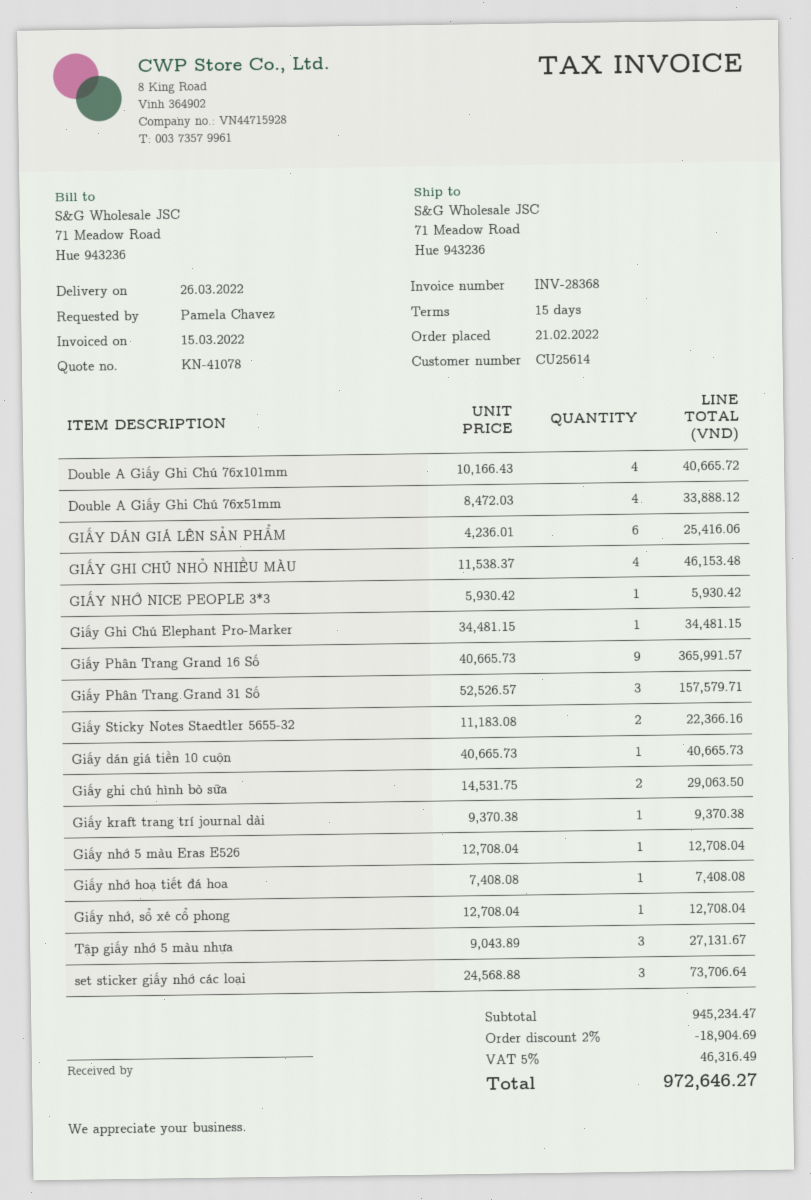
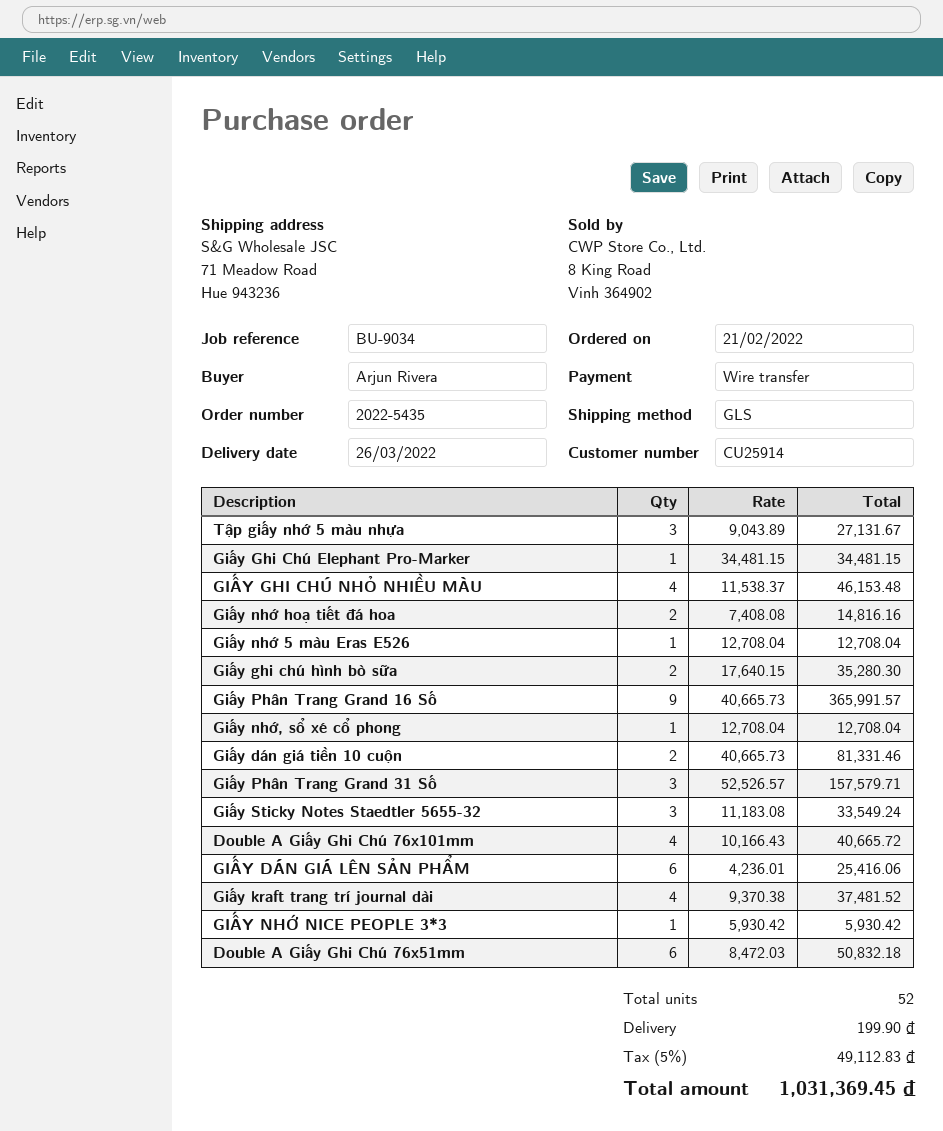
customer number: CU25614 -> CU25914
ordered by: Pamela Chavez -> Arjun Rivera
Double A Giấy Ghi Chú 76x51mm: 4 x 8472.03 = 33888.12 -> 6 x 8472.03 = 50832.18
Giấy Sticky Notes Staedtler 5655-32: 2 x 11183.08 = 22366.16 -> 3 x 11183.08 = 33549.24
Giấy dán giá tiền 10 cuộn: 1 x 40665.73 = 40665.73 -> 2 x 40665.73 = 81331.46
Giấy ghi chú hình bò sữa: 2 x 14531.75 = 29063.50 -> 2 x 17640.15 = 35280.30
Giấy kraft trang trí journal dài: 1 x 9370.38 = 9370.38 -> 4 x 9370.38 = 37481.52
Giấy nhớ hoạ tiết đá hoa: 1 x 7408.08 = 7408.08 -> 2 x 7408.08 = 14816.16
set sticker giấy nhớ các loại: 3 x 24568.88 = 73706.64 -> none
discount: 2% = 18904.69 -> none
shipping: none -> 199.90
tax: 5% = 46316.49 -> 5% = 49112.83
total: 972646.27 -> 1031369.45

